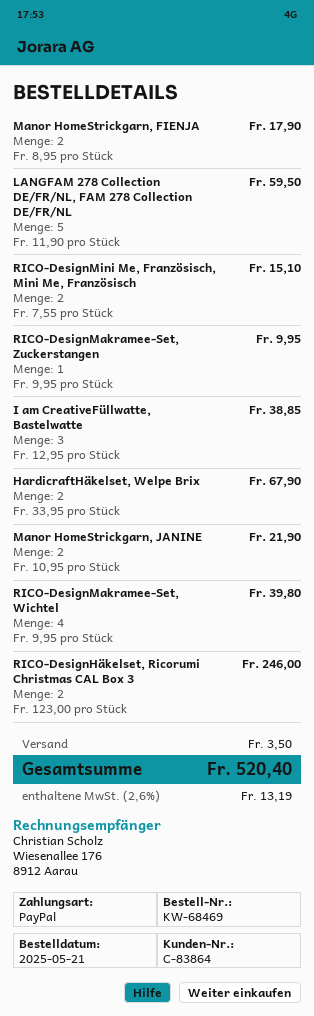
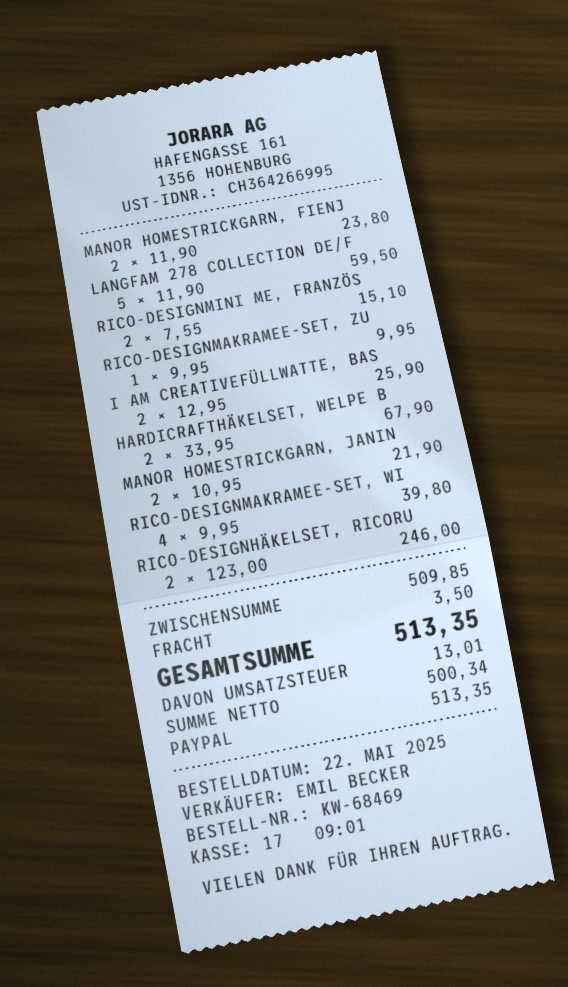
order date: 2025-05-21 -> 2025-05-22
Manor HomeStrickgarn, FIENJA: 2 x 8.95 = 17.90 -> 2 x 11.90 = 23.80
I am CreativeFüllwatte, Bastelwatte: 3 x 12.95 = 38.85 -> 2 x 12.95 = 25.90
tax: 13.19 -> 13.01
total: 520.40 -> 513.35

